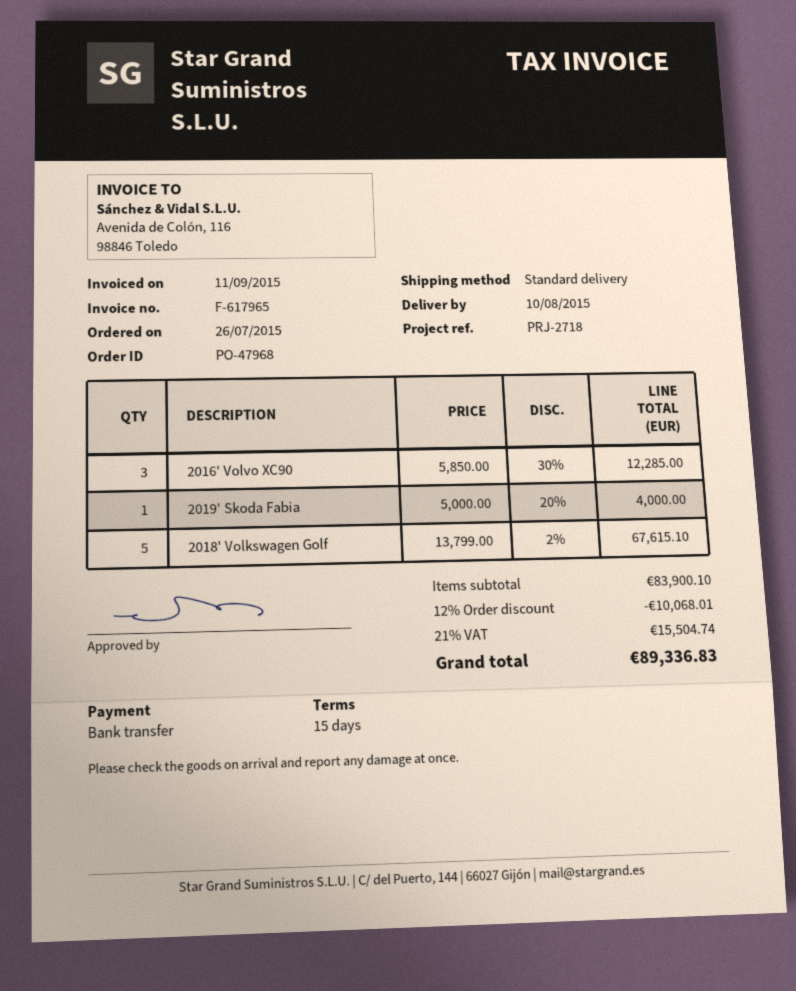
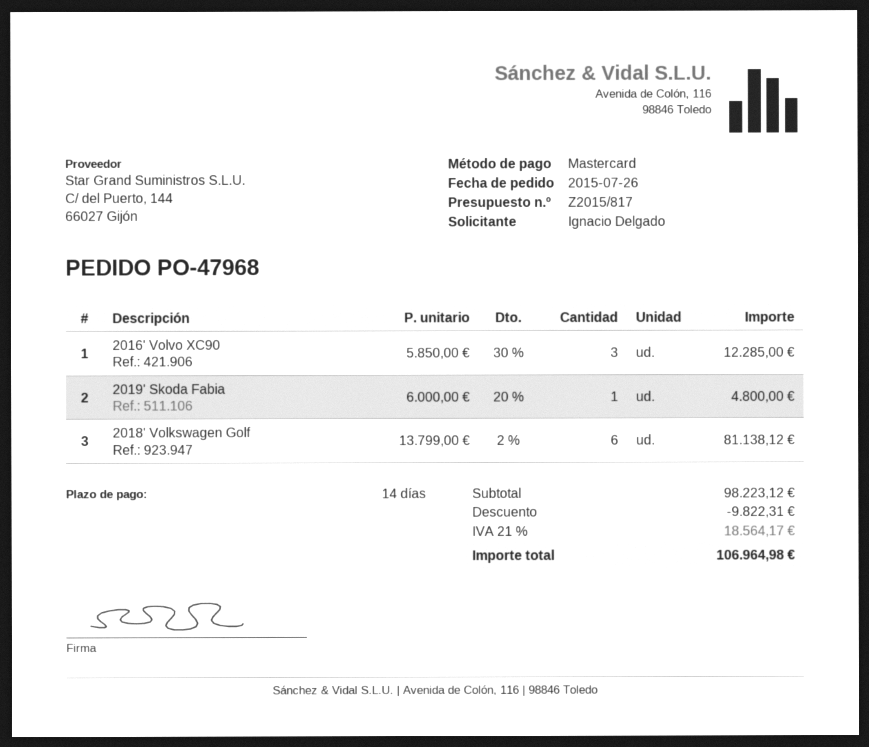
payment terms: 15 days -> 14 days
payment method: bank transfer -> Mastercard
2019' Skoda Fabia: 1 x 5000.00 - 20% = 4000.00 -> 1 x 6000.00 - 20% = 4800.00
2018' Volkswagen Golf: 5 x 13799.00 - 2% = 67615.10 -> 6 x 13799.00 - 2% = 81138.12
subtotal: 83900.10 -> 98223.12
discount: 10068.01 -> 9822.31
tax: 21% = 15504.74 -> 21% = 18564.17
total: 89336.83 -> 106964.98

